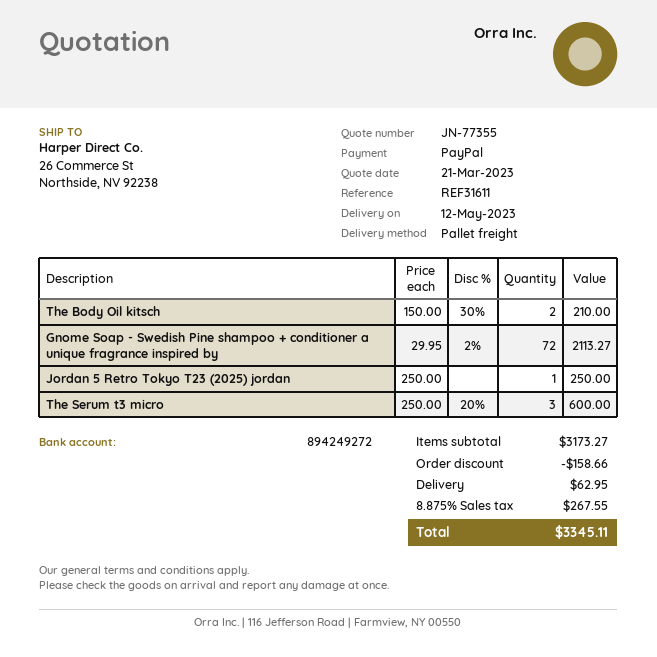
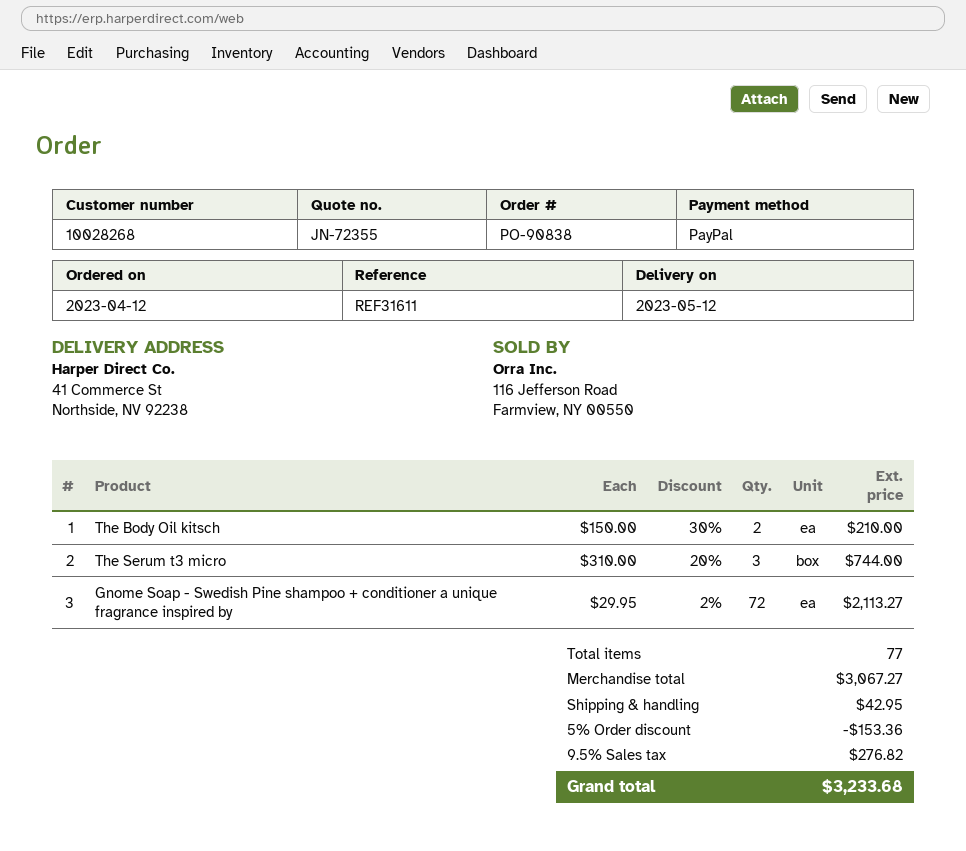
quote number: JN-77355 -> JN-72355
ship to: 26 Commerce St, Northside, NV 92238 -> 41 Commerce St, Northside, NV 92238
Jordan 5 Retro Tokyo T23 (2025) jordan: 1 x 250.00 = 250.00 -> none
The Serum t3 micro: 3 x 250.00 - 20% = 600.00 -> 3 x 310.00 - 20% = 744.00
subtotal: 3173.27 -> 3067.27
discount: 158.66 -> 153.36
shipping: 62.95 -> 42.95
tax: 8.875% = 267.55 -> 9.5% = 276.82
total: 3345.11 -> 3233.68

